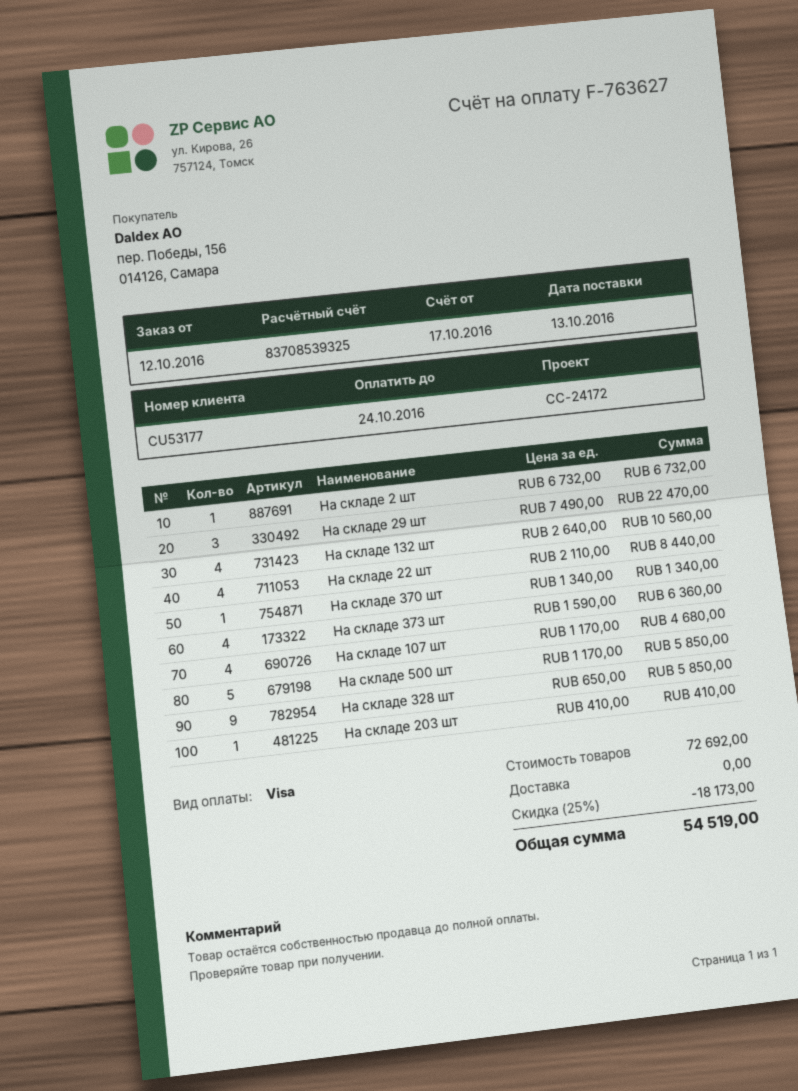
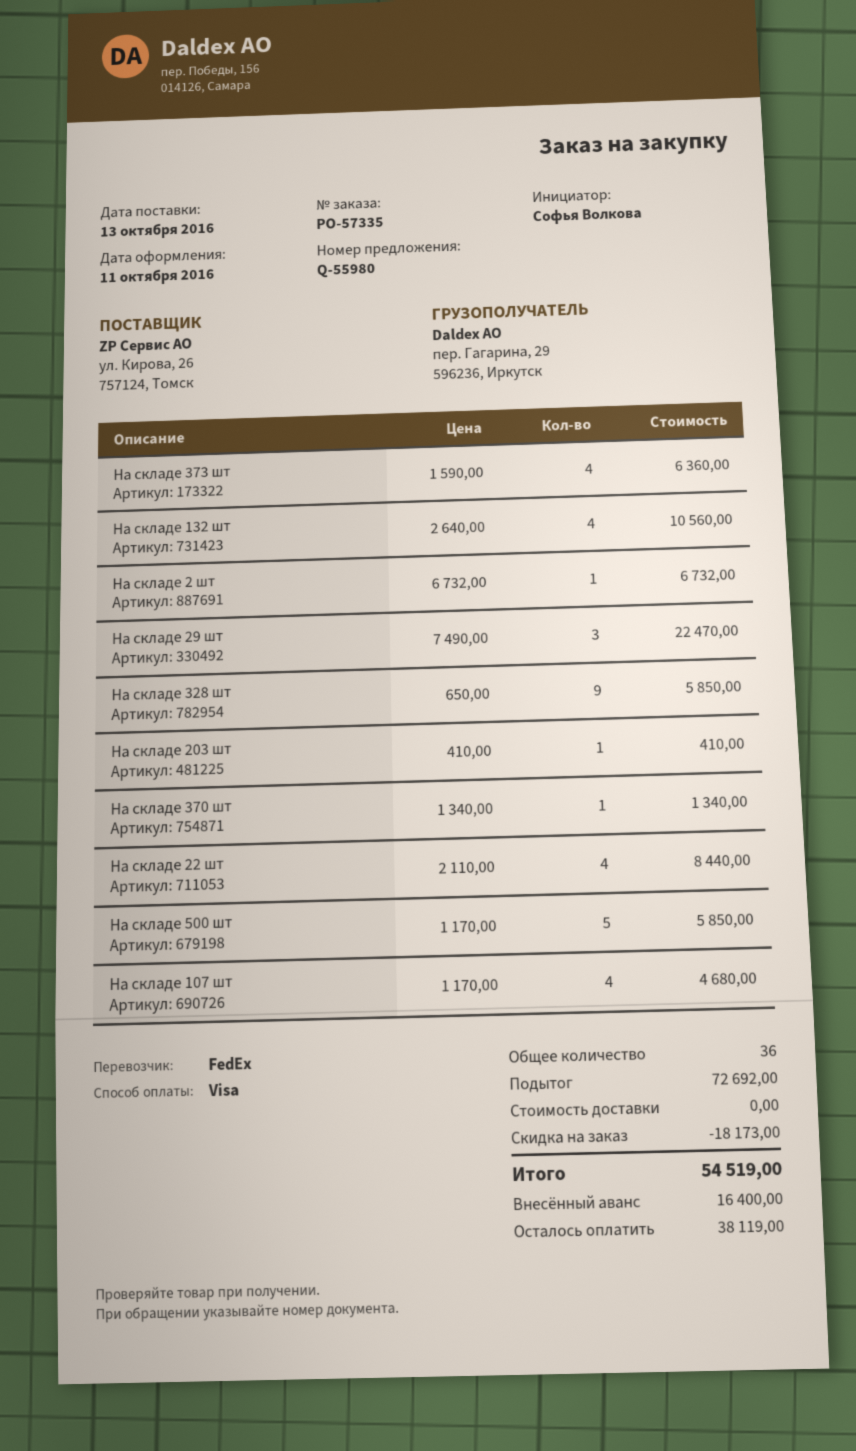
order date: 2016-10-12 -> 2016-10-11

